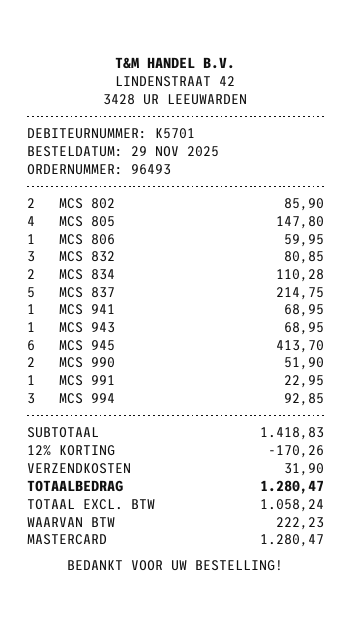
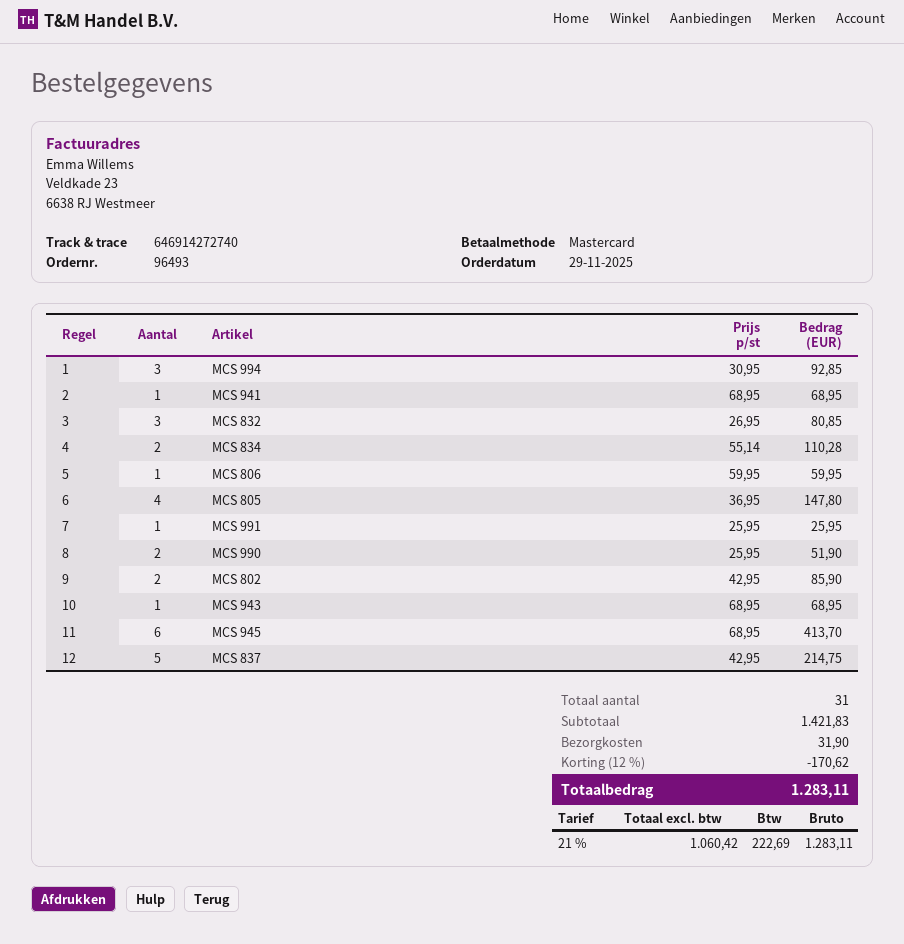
MCS 991: 1 for 22.95 -> 1 for 25.95
subtotal: 1418.83 -> 1421.83
discount: 12% = 170.26 -> 12% = 170.62
net: 1058.24 -> 1060.42
tax: 222.23 -> 222.69
total: 1280.47 -> 1283.11

